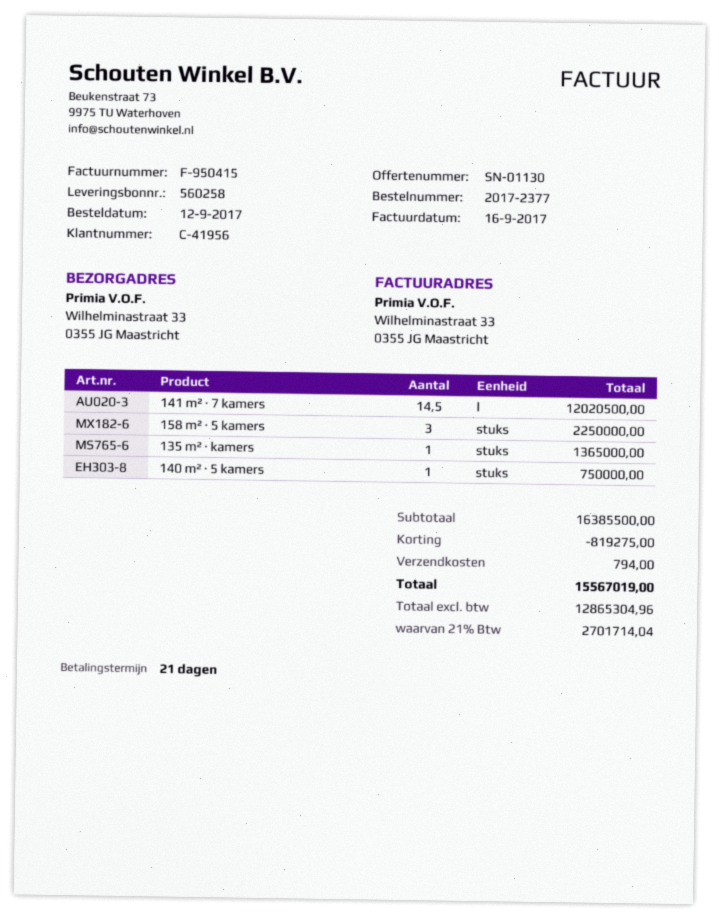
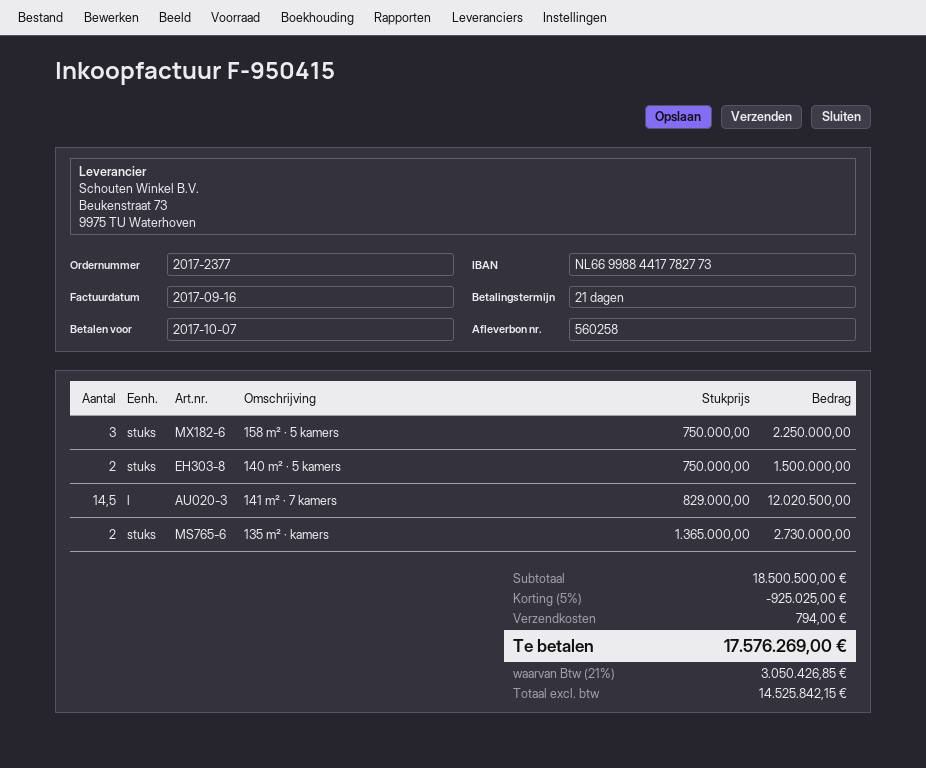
135 m² · kamers: 1 for 1365000.00 -> 2 for 2730000.00
140 m² · 5 kamers: 1 for 750000.00 -> 2 for 1500000.00
subtotal: 16385500.00 -> 18500500.00
discount: 819275.00 -> 925025.00
net: 12865304.96 -> 14525842.15
tax: 21% = 2701714.04 -> 21% = 3050426.85
total: 15567019.00 -> 17576269.00

